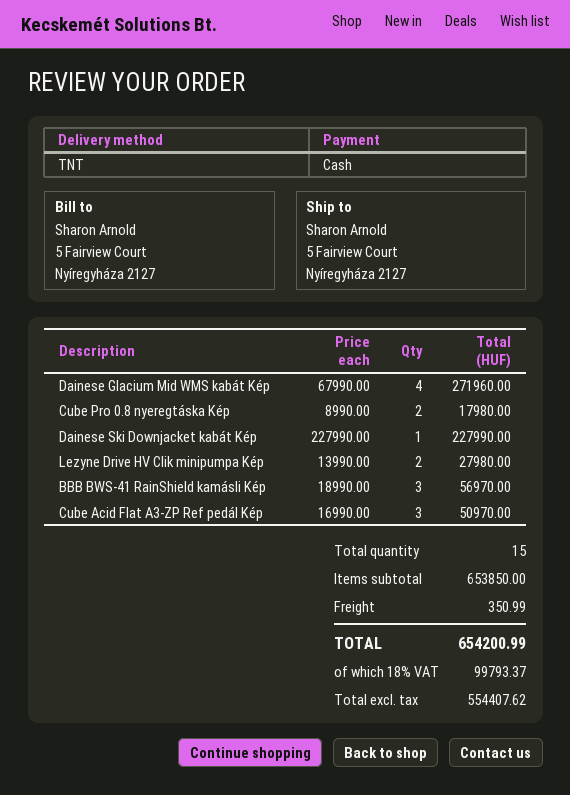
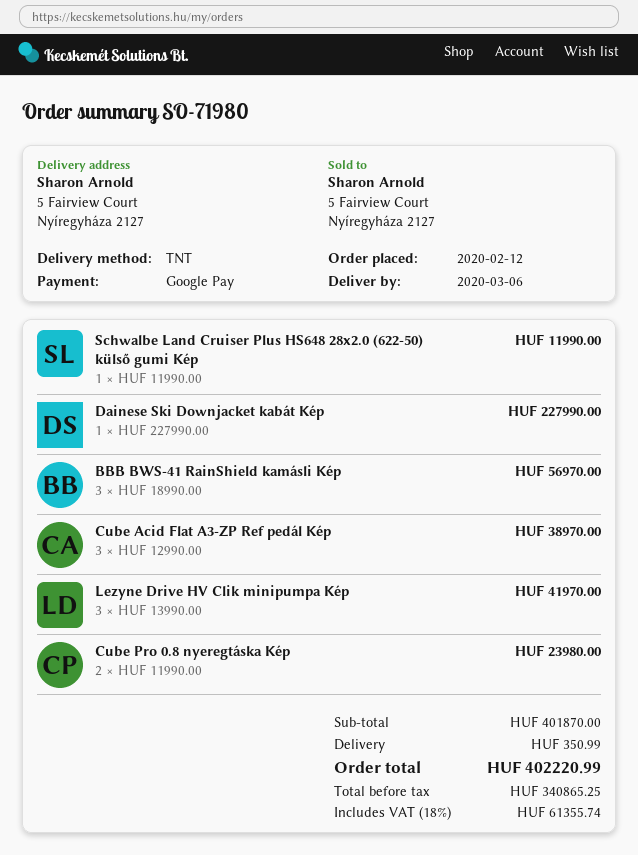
payment method: cash -> Google Pay
Dainese Glacium Mid WMS kabát Kép: 4 x 67990.00 = 271960.00 -> none
Cube Pro 0.8 nyeregtáska Kép: 2 x 8990.00 = 17980.00 -> 2 x 11990.00 = 23980.00
Lezyne Drive HV Clik minipumpa Kép: 2 x 13990.00 = 27980.00 -> 3 x 13990.00 = 41970.00
Cube Acid Flat A3-ZP Ref pedál Kép: 3 x 16990.00 = 50970.00 -> 3 x 12990.00 = 38970.00
Schwalbe Land Cruiser Plus HS648 28x2.0 (622-50) külső gumi Kép: none -> 1 x 11990.00 = 11990.00
subtotal: 653850.00 -> 401870.00
net: 554407.62 -> 340865.25
tax: 18% = 99793.37 -> 18% = 61355.74
total: 654200.99 -> 402220.99

